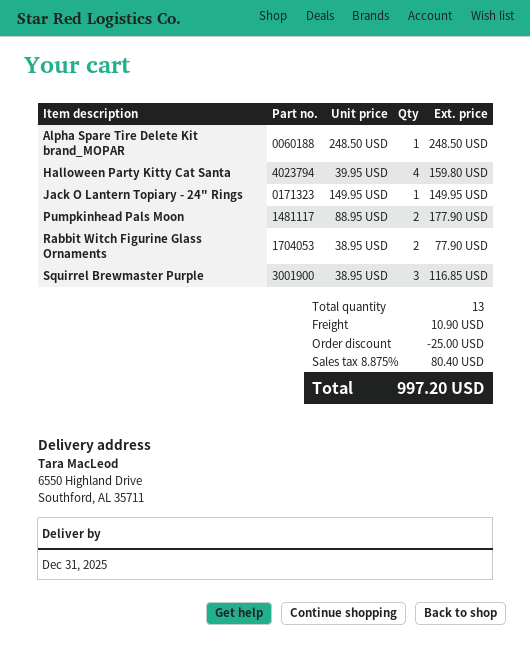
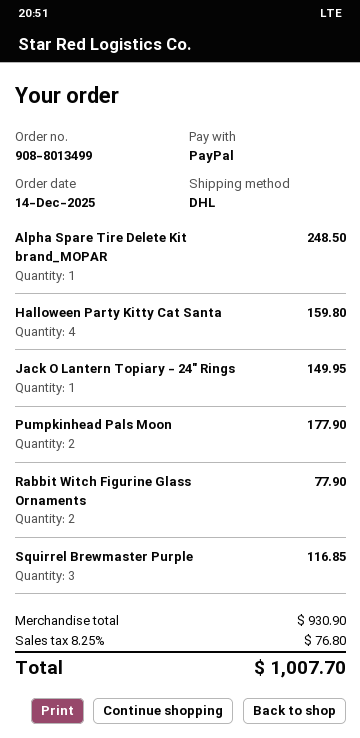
discount: 25.00 -> none
shipping: 10.90 -> none
tax: 8.875% = 80.40 -> 8.25% = 76.80
total: 997.20 -> 1007.70

